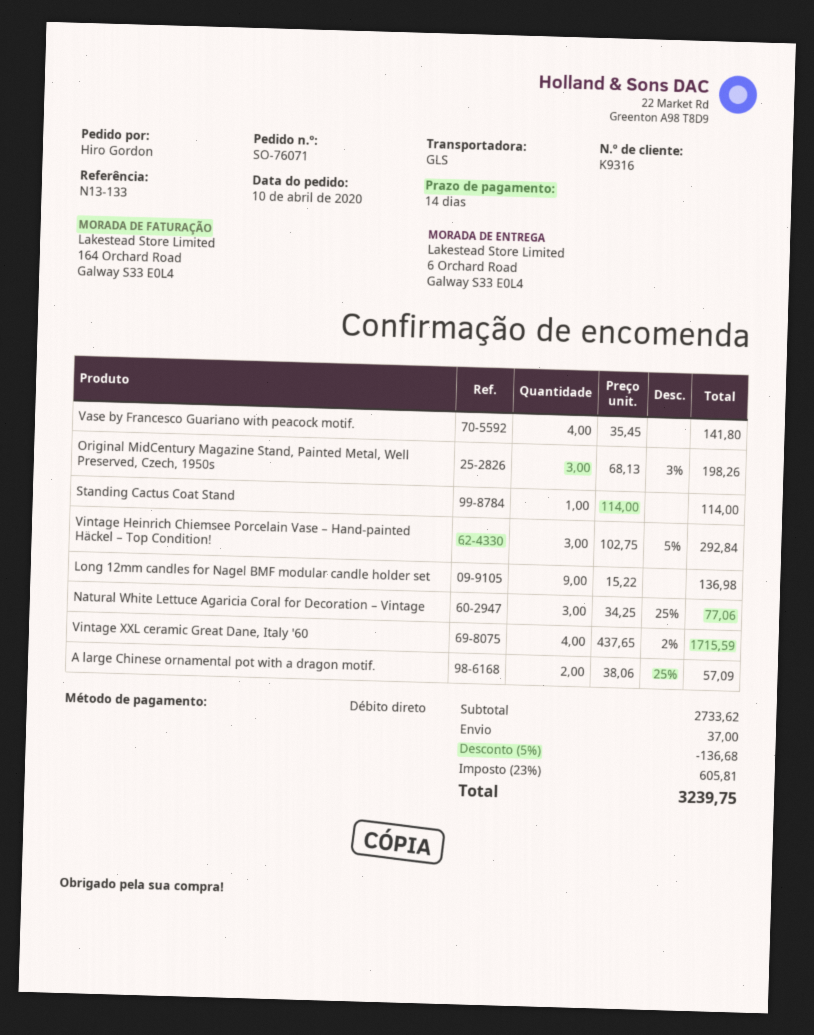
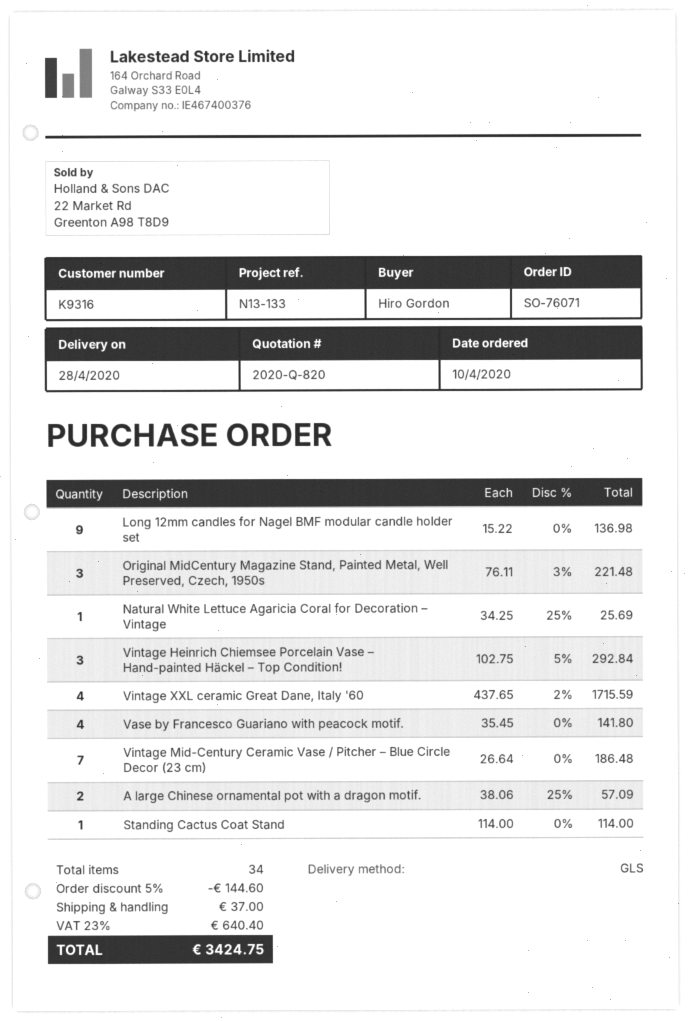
Original MidCentury Magazine Stand, Painted Metal, Well Preserved, Czech, 1950s: 3 x 68.13 - 3% = 198.26 -> 3 x 76.11 - 3% = 221.48
Natural White Lettuce Agaricia Coral for Decoration – Vintage: 3 x 34.25 - 25% = 77.06 -> 1 x 34.25 - 25% = 25.69
Vintage Mid-Century Ceramic Vase / Pitcher – Blue Circle Decor (23 cm): none -> 7 x 26.64 = 186.48
discount: 5% = 136.68 -> 5% = 144.60
tax: 23% = 605.81 -> 23% = 640.40
total: 3239.75 -> 3424.75

